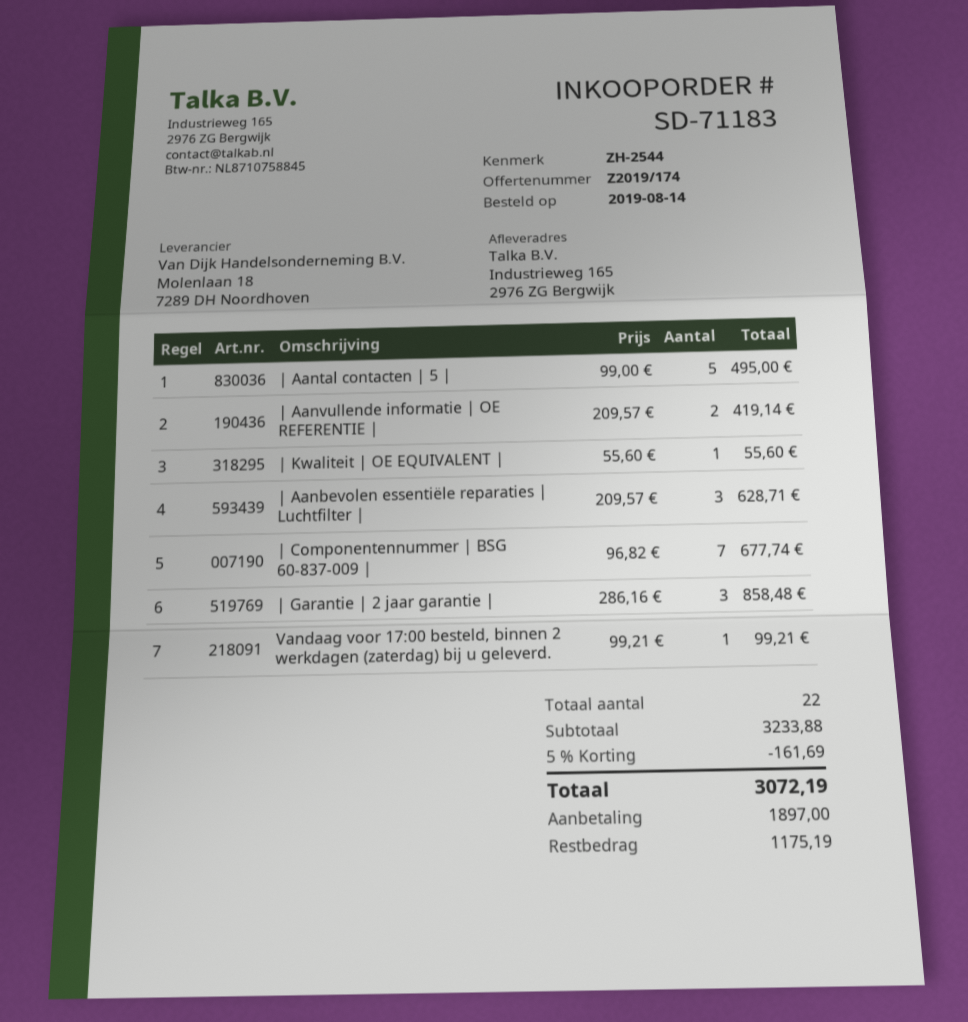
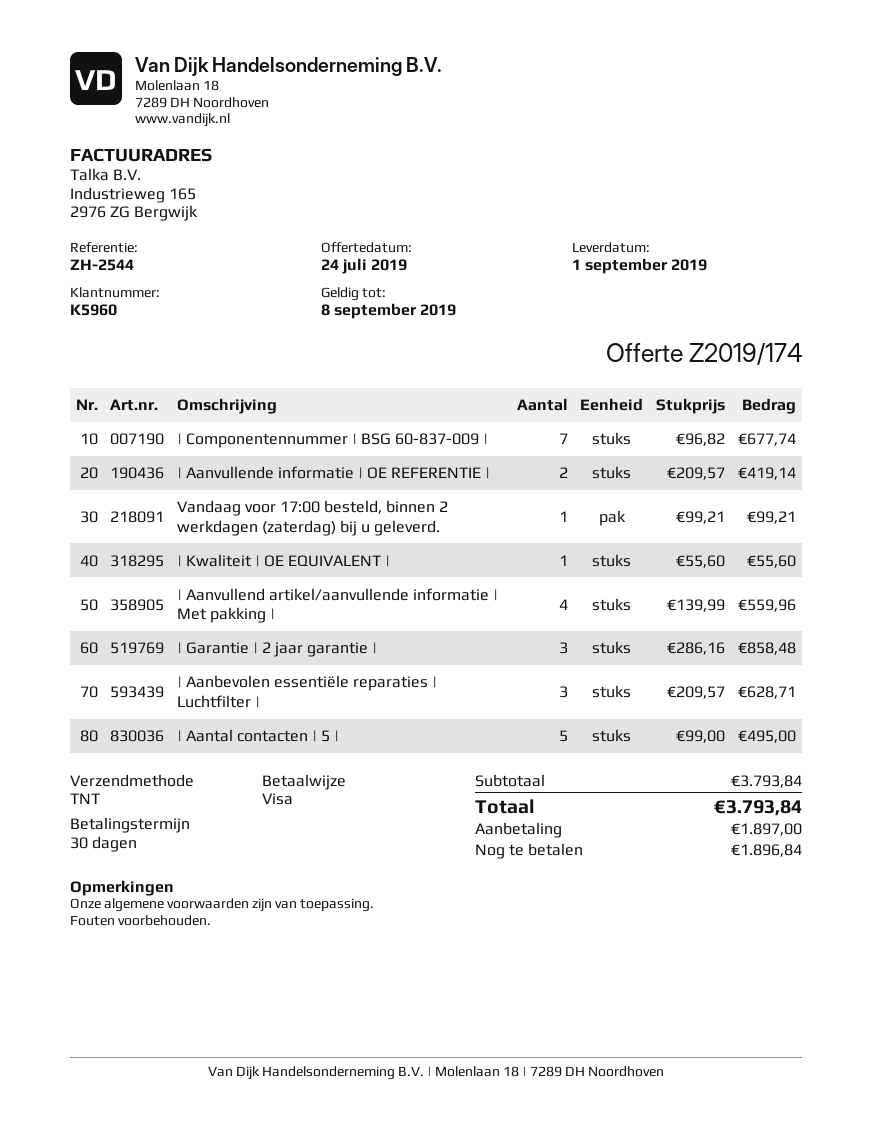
| Aanvullend artikel/aanvullende informatie | Met pakking |: none -> 4 x 139.99 = 559.96
subtotal: 3233.88 -> 3793.84
discount: 5% = 161.69 -> none
total: 3072.19 -> 3793.84
balance: 1175.19 -> 1896.84

